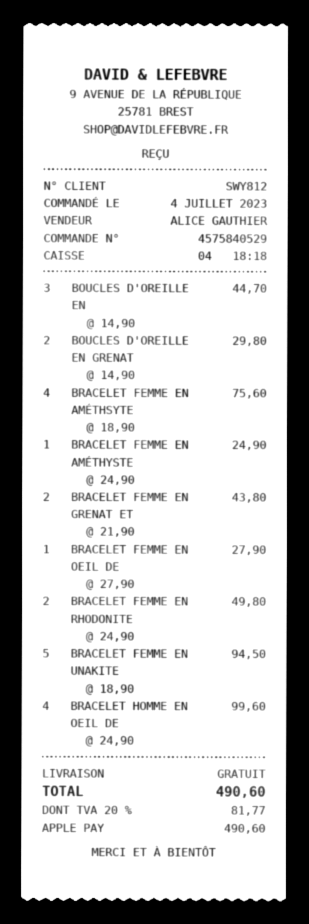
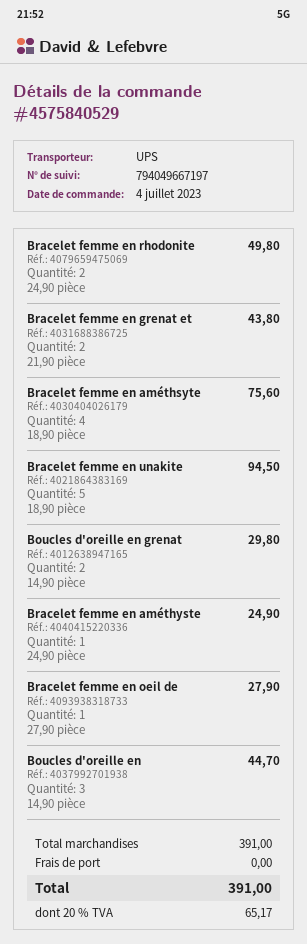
BRACELET HOMME EN OEIL DE: 4 x 24.90 = 99.60 -> none
tax: 20% = 81.77 -> 20% = 65.17
total: 490.60 -> 391.00

